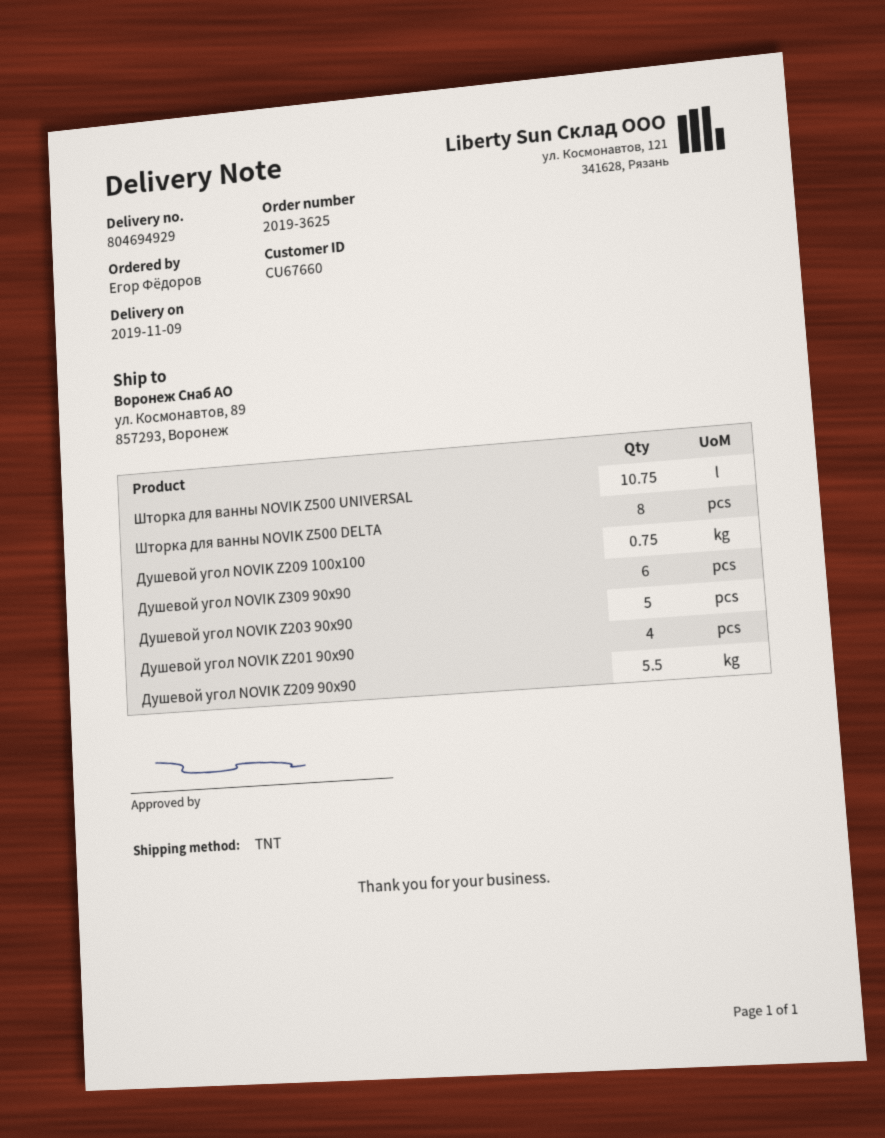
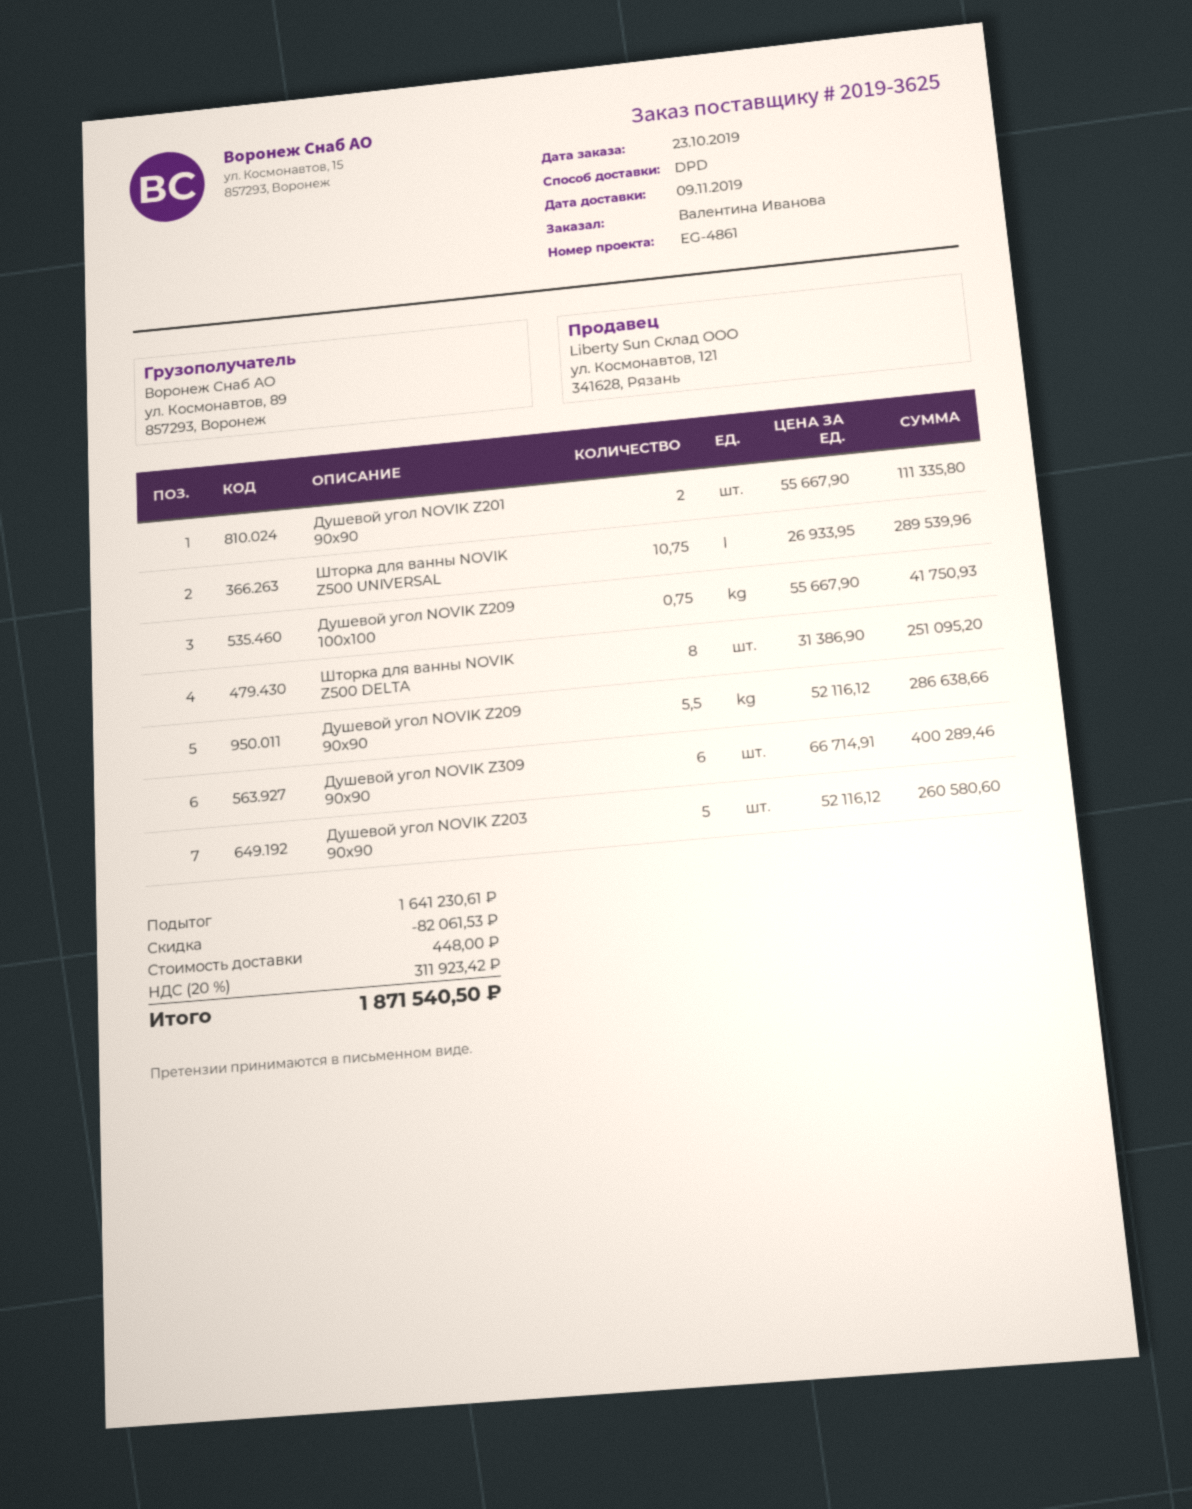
ordered by: Егор Фёдоров -> Валентина Иванова
shipping method: TNT -> DPD
Душевой угол NOVIK Z201 90x90: 4 -> 2

